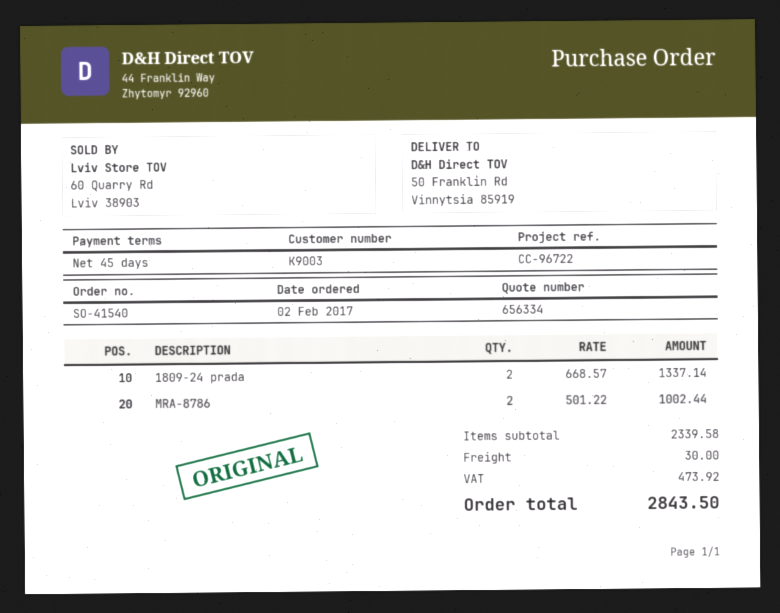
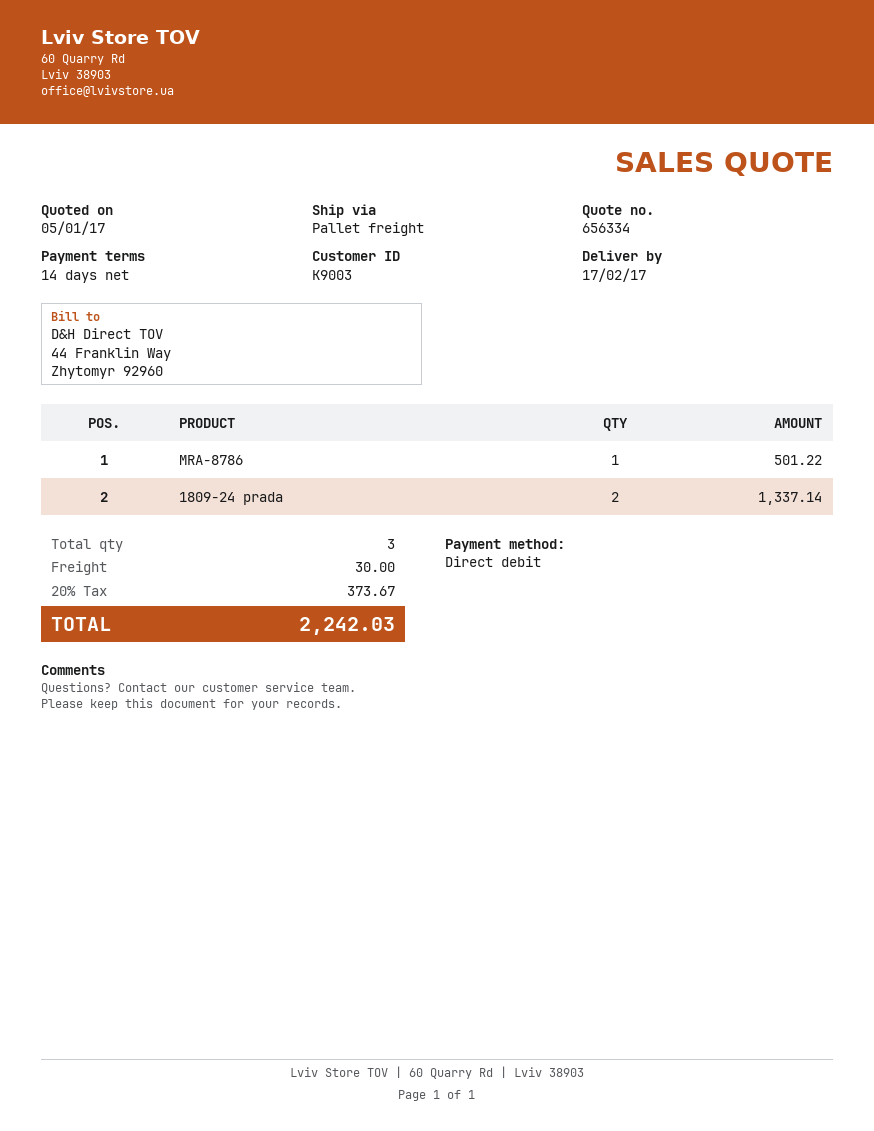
payment terms: 45 days -> 14 days
MRA-8786: 2 for 1002.44 -> 1 for 501.22
tax: 473.92 -> 373.67
total: 2843.50 -> 2242.03

